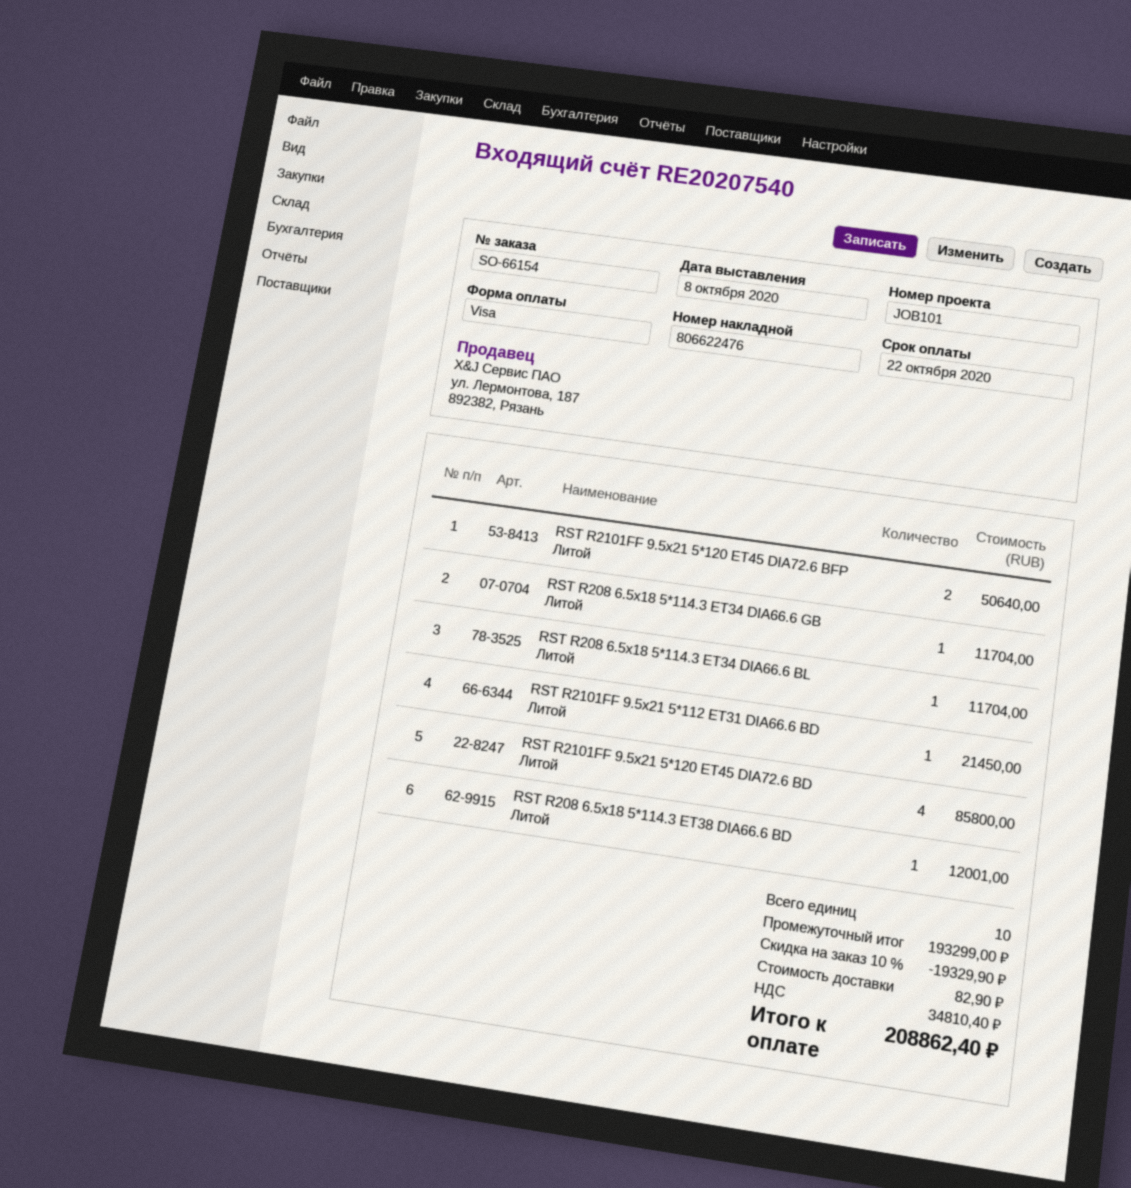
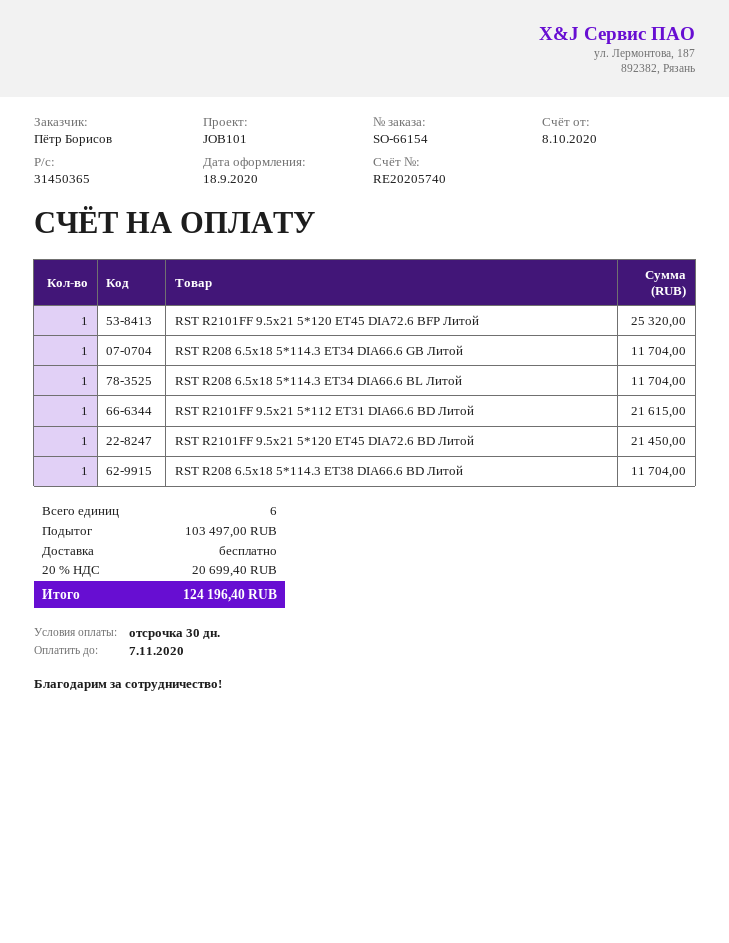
invoice number: RE20207540 -> RE20205740
due date: 2020-10-22 -> 2020-11-07
RST R2101FF 9.5x21 5*120 ET45 DIA72.6 BFP Литой: 2 for 50640.00 -> 1 for 25320.00
RST R2101FF 9.5x21 5*112 ET31 DIA66.6 BD Литой: 1 for 21450.00 -> 1 for 21615.00
RST R2101FF 9.5x21 5*120 ET45 DIA72.6 BD Литой: 4 for 85800.00 -> 1 for 21450.00
RST R208 6.5x18 5*114.3 ET38 DIA66.6 BD Литой: 1 for 12001.00 -> 1 for 11704.00
total quantity: 10 -> 6
subtotal: 193299.00 -> 103497.00
discount: 10% = 19329.90 -> none
shipping: 82.90 -> 0.00
tax: 34810.40 -> 20699.40
total: 208862.40 -> 124196.40

